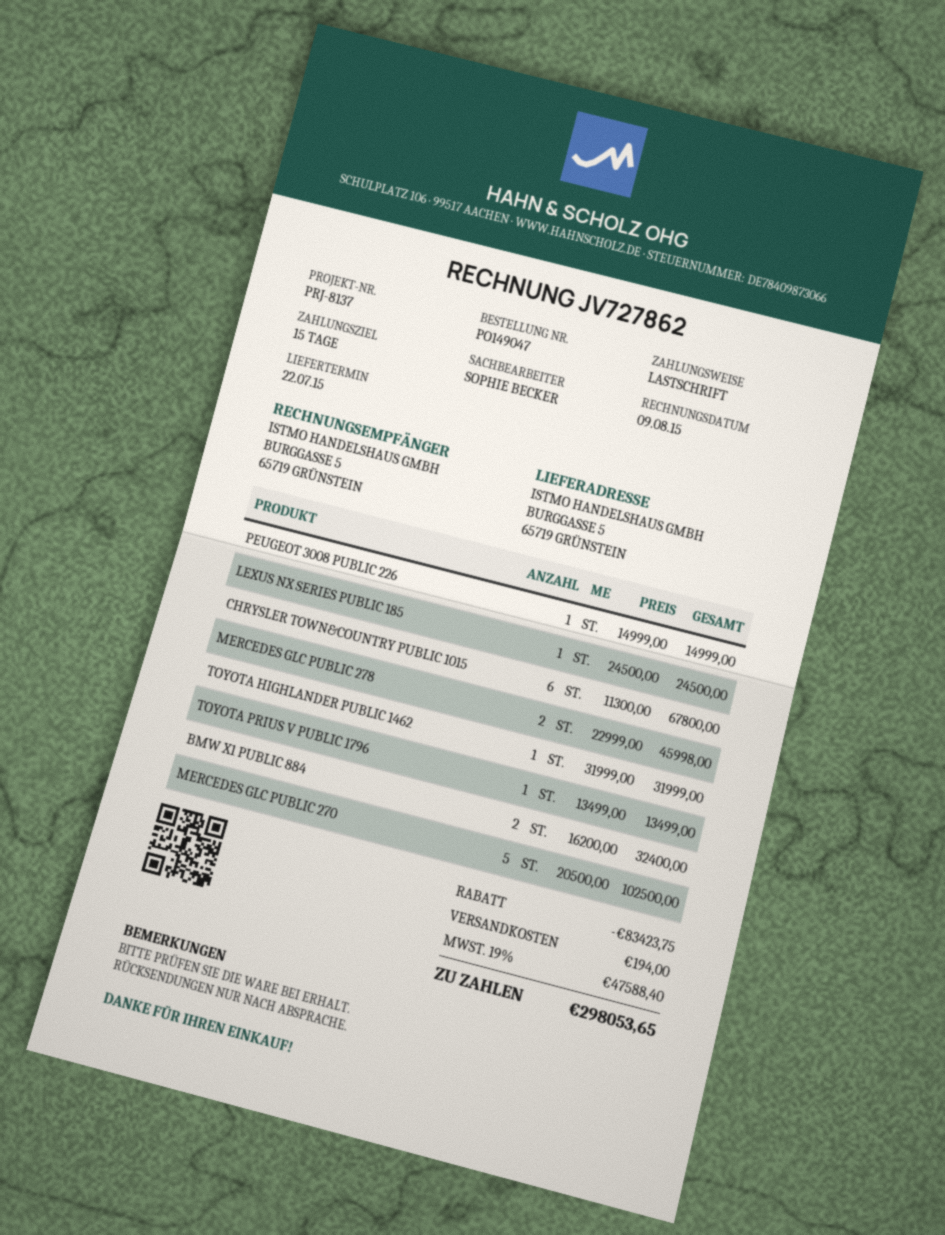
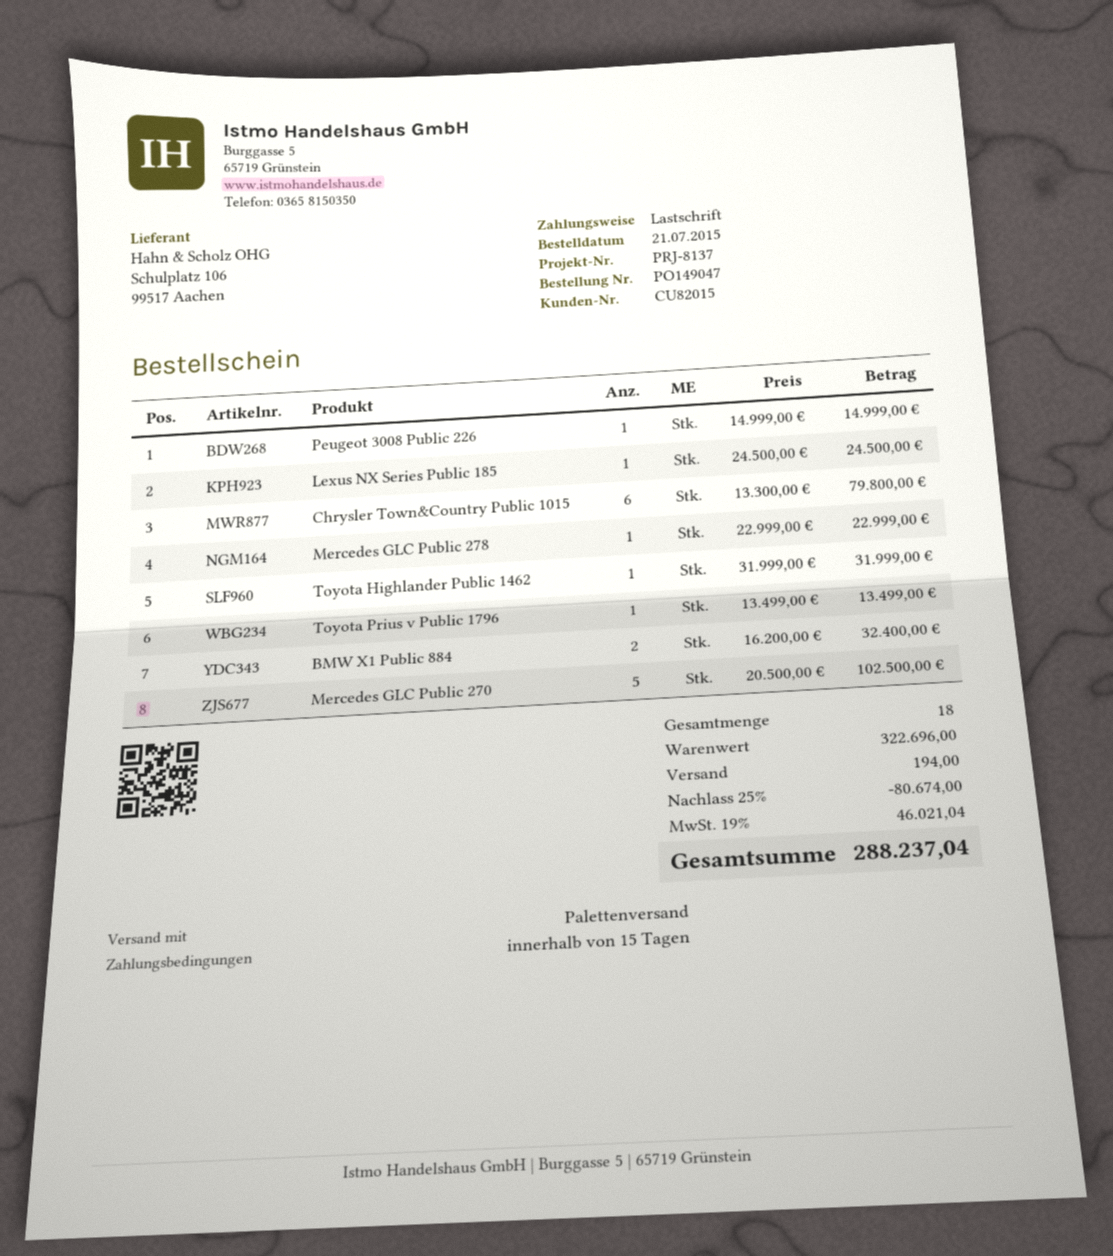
CHRYSLER TOWN&COUNTRY PUBLIC 1015: 6 x 11300.00 = 67800.00 -> 6 x 13300.00 = 79800.00
MERCEDES GLC PUBLIC 278: 2 x 22999.00 = 45998.00 -> 1 x 22999.00 = 22999.00
discount: 83423.75 -> 80674.00
tax: 19% = 47588.40 -> 19% = 46021.04
total: 298053.65 -> 288237.04

